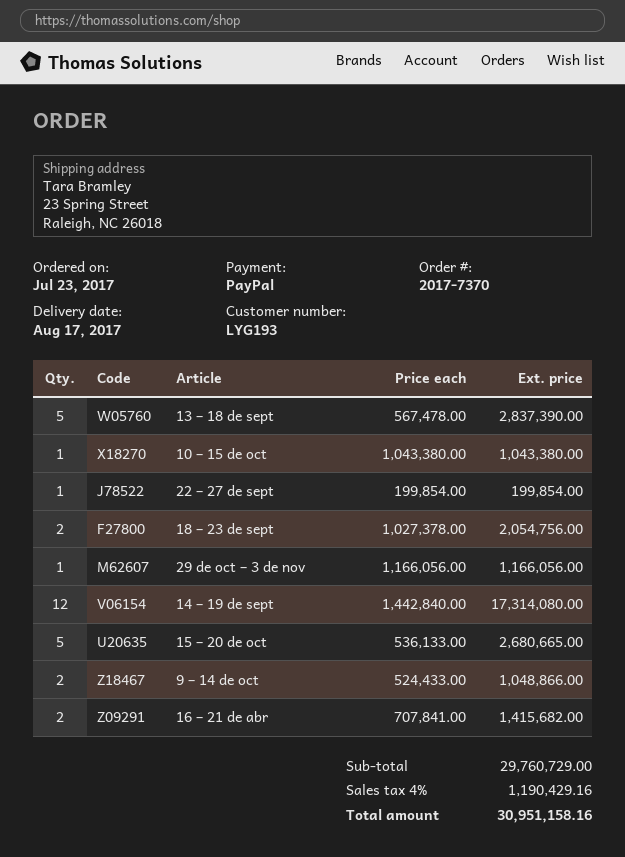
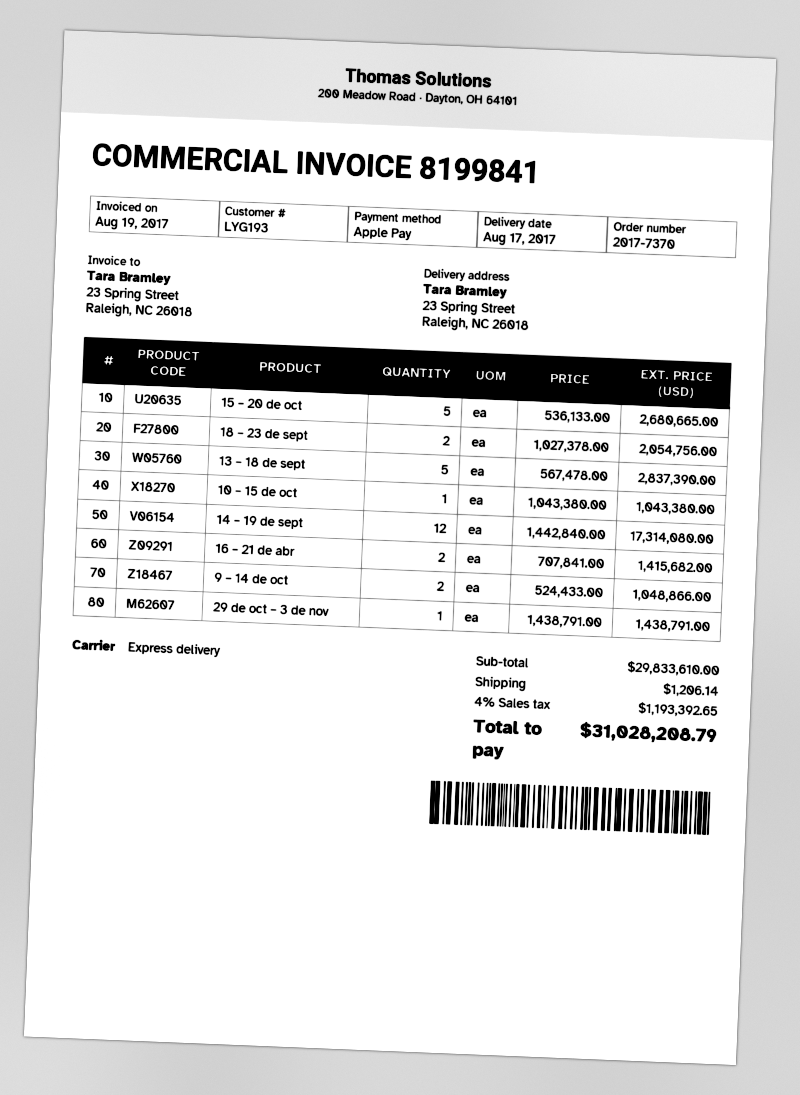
payment method: PayPal -> Apple Pay
22 – 27 de sept: 1 x 199854.00 = 199854.00 -> none
29 de oct – 3 de nov: 1 x 1166056.00 = 1166056.00 -> 1 x 1438791.00 = 1438791.00
subtotal: 29760729.00 -> 29833610.00
shipping: none -> 1206.14
tax: 4% = 1190429.16 -> 4% = 1193392.65
total: 30951158.16 -> 31028208.79

